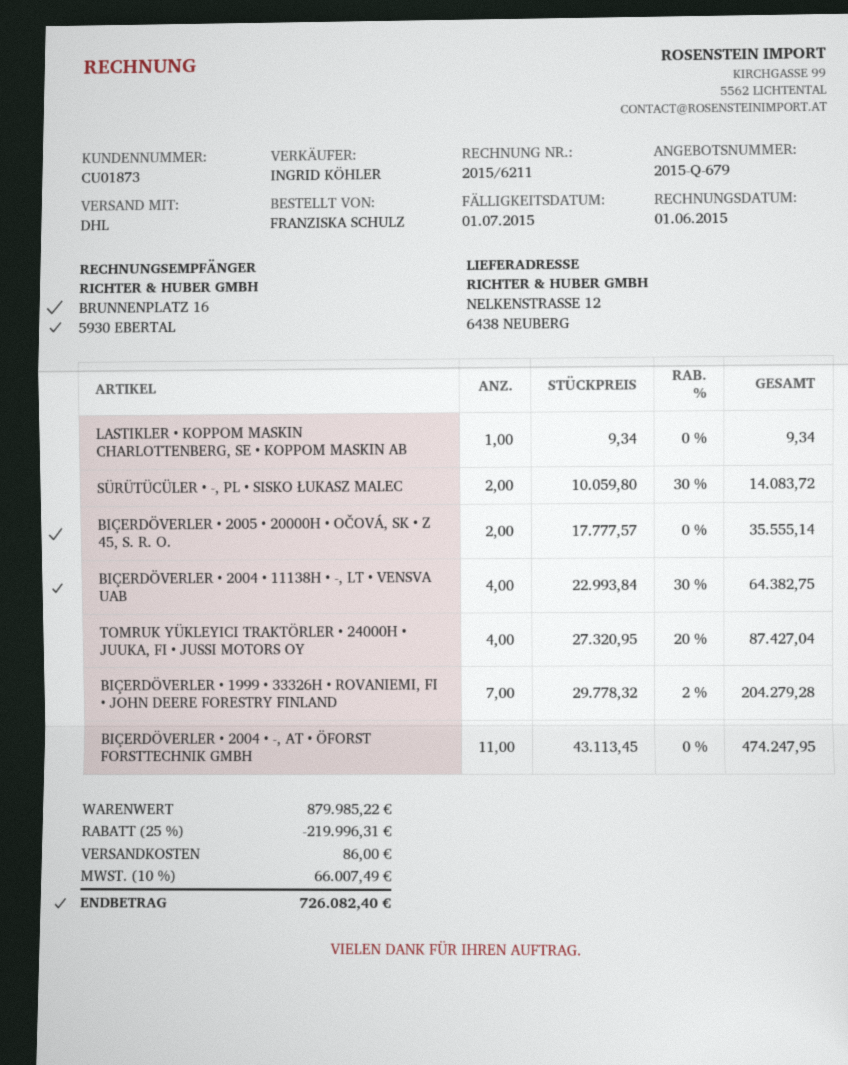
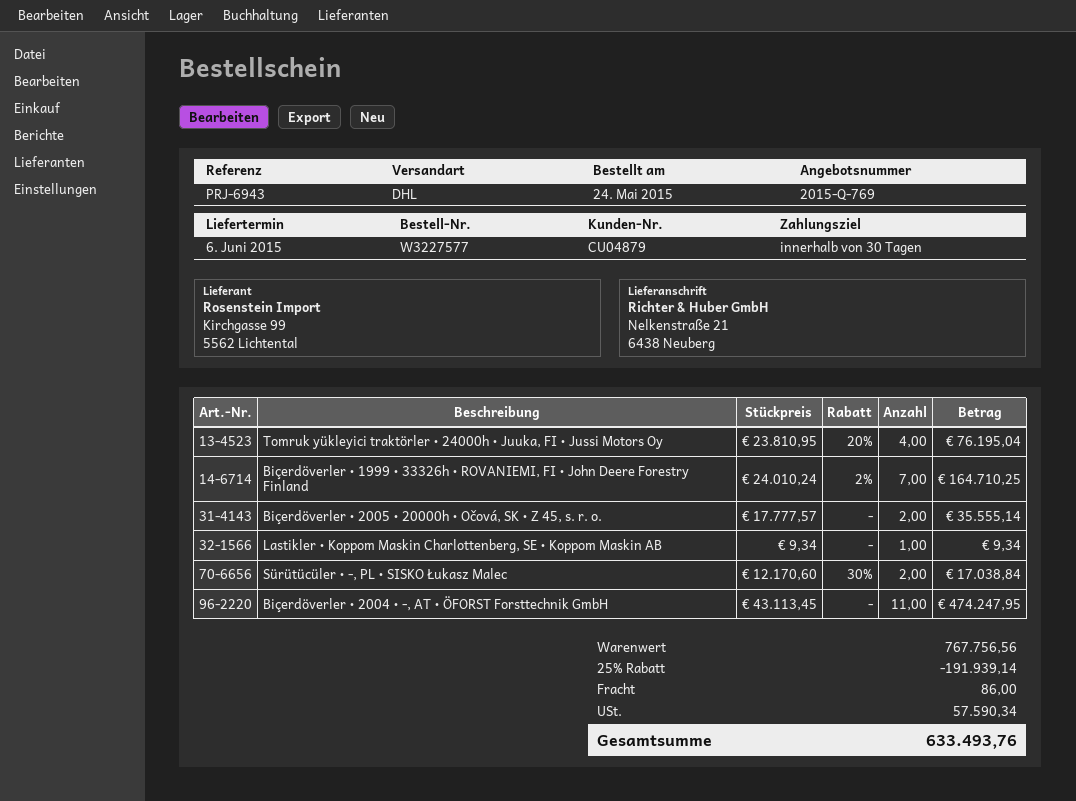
quote number: 2015-Q-679 -> 2015-Q-769
customer number: CU01873 -> CU04879
ship to: NELKENSTRASSE 12, 6438 NEUBERG -> Nelkenstraße 21, 6438 Neuberg
SÜRÜTÜCÜLER • -, PL • SISKO ŁUKASZ MALEC: 2 x 10059.80 - 30% = 14083.72 -> 2 x 12170.60 - 30% = 17038.84
BIÇERDÖVERLER • 2004 • 11138H • -, LT • VENSVA UAB: 4 x 22993.84 - 30% = 64382.75 -> none
TOMRUK YÜKLEYICI TRAKTÖRLER • 24000H • JUUKA, FI • JUSSI MOTORS OY: 4 x 27320.95 - 20% = 87427.04 -> 4 x 23810.95 - 20% = 76195.04
BIÇERDÖVERLER • 1999 • 33326H • ROVANIEMI, FI • JOHN DEERE FORESTRY FINLAND: 7 x 29778.32 - 2% = 204279.28 -> 7 x 24010.24 - 2% = 164710.25
subtotal: 879985.22 -> 767756.56
discount: 25% = 219996.31 -> 25% = 191939.14
tax: 66007.49 -> 57590.34
total: 726082.40 -> 633493.76

